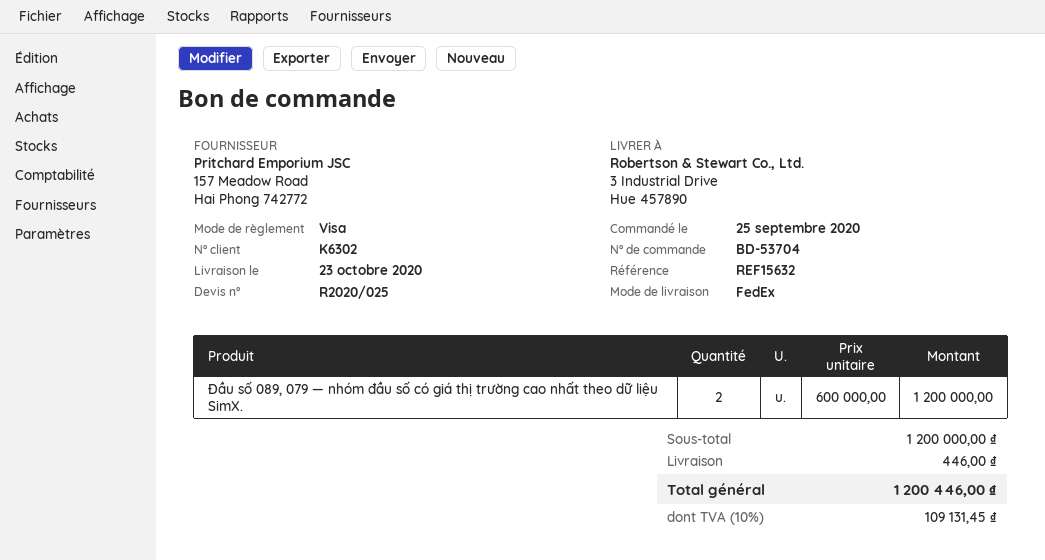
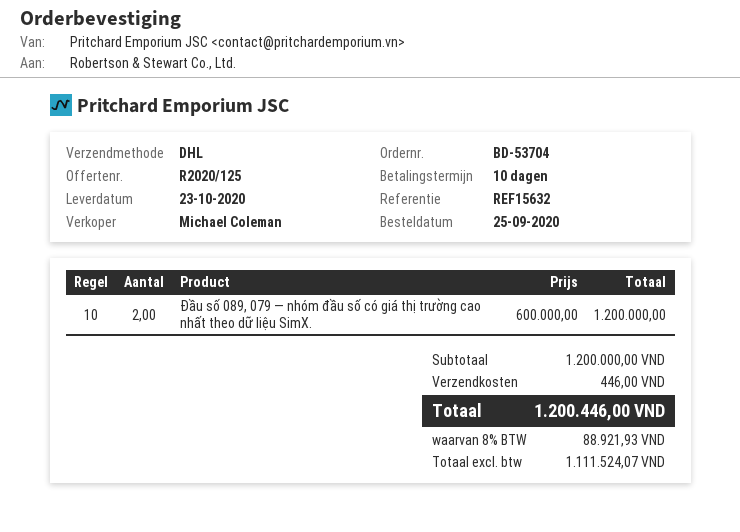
quote number: R2020/025 -> R2020/125
shipping method: FedEx -> DHL
tax: 10% = 109131.45 -> 8% = 88921.93

